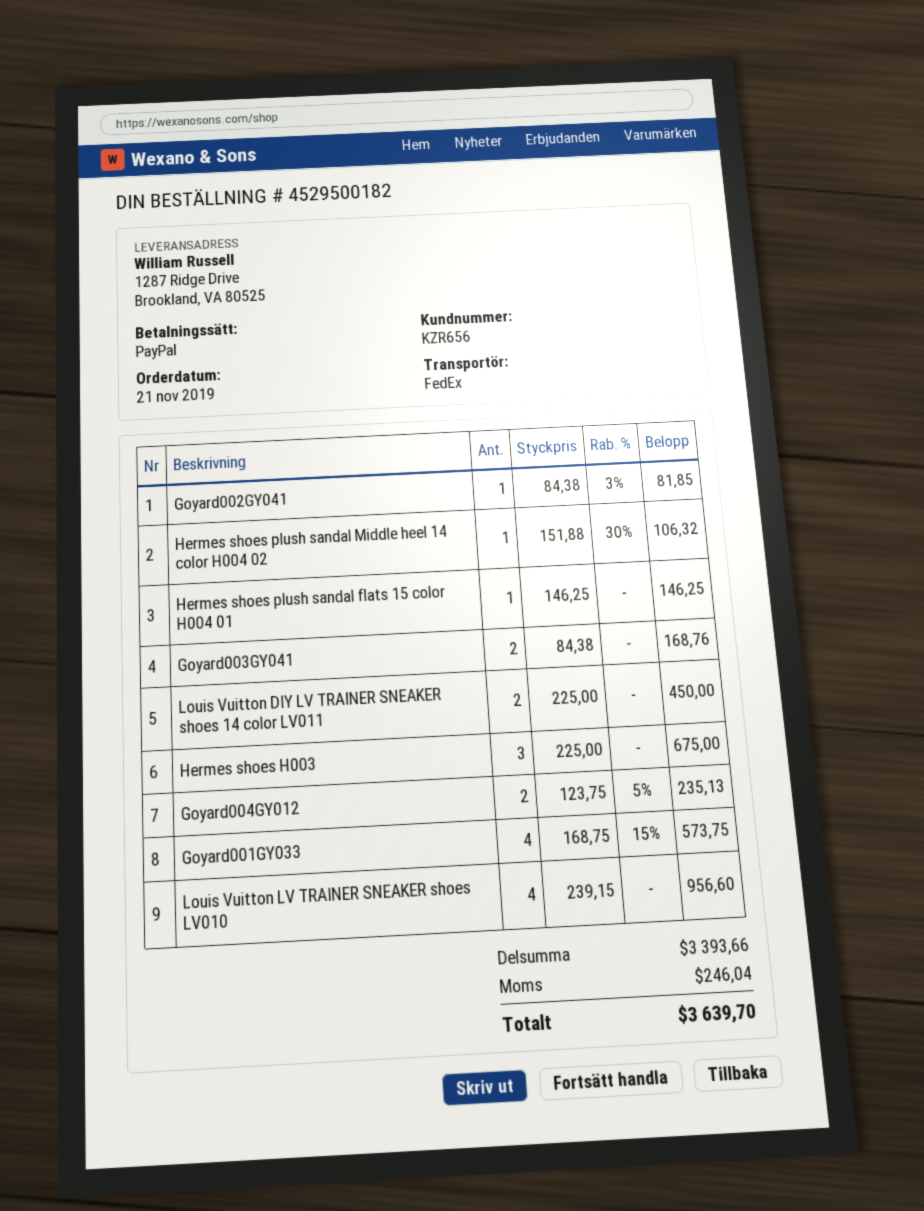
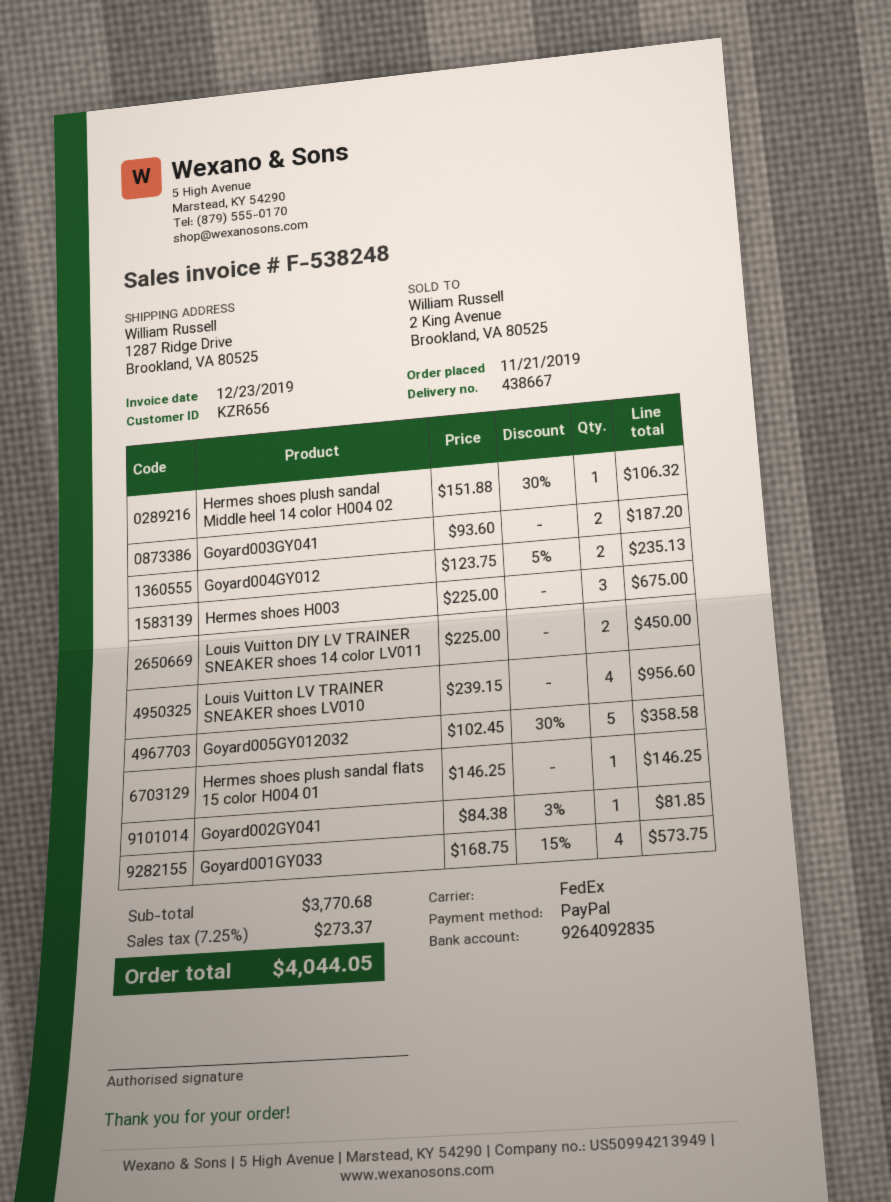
Goyard003GY041: 2 x 84.38 = 168.76 -> 2 x 93.60 = 187.20
Goyard005GY012032: none -> 5 x 102.45 - 30% = 358.58
subtotal: 3393.66 -> 3770.68
tax: 246.04 -> 273.37
total: 3639.70 -> 4044.05

